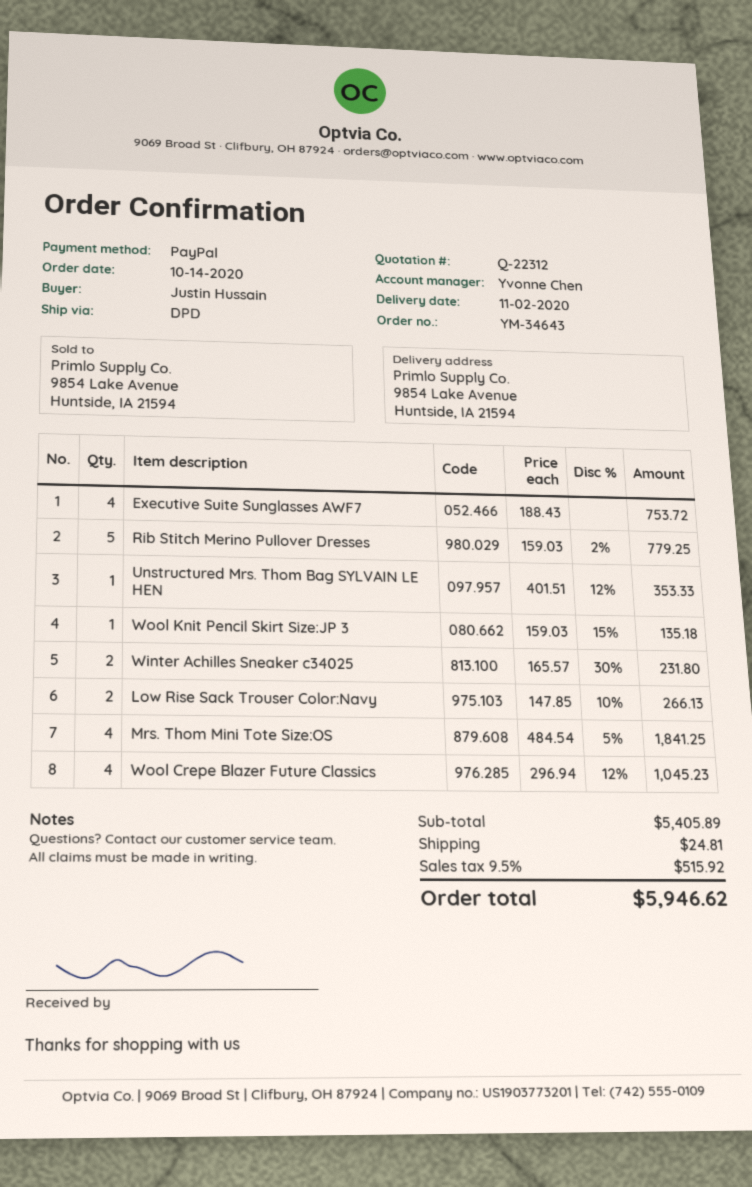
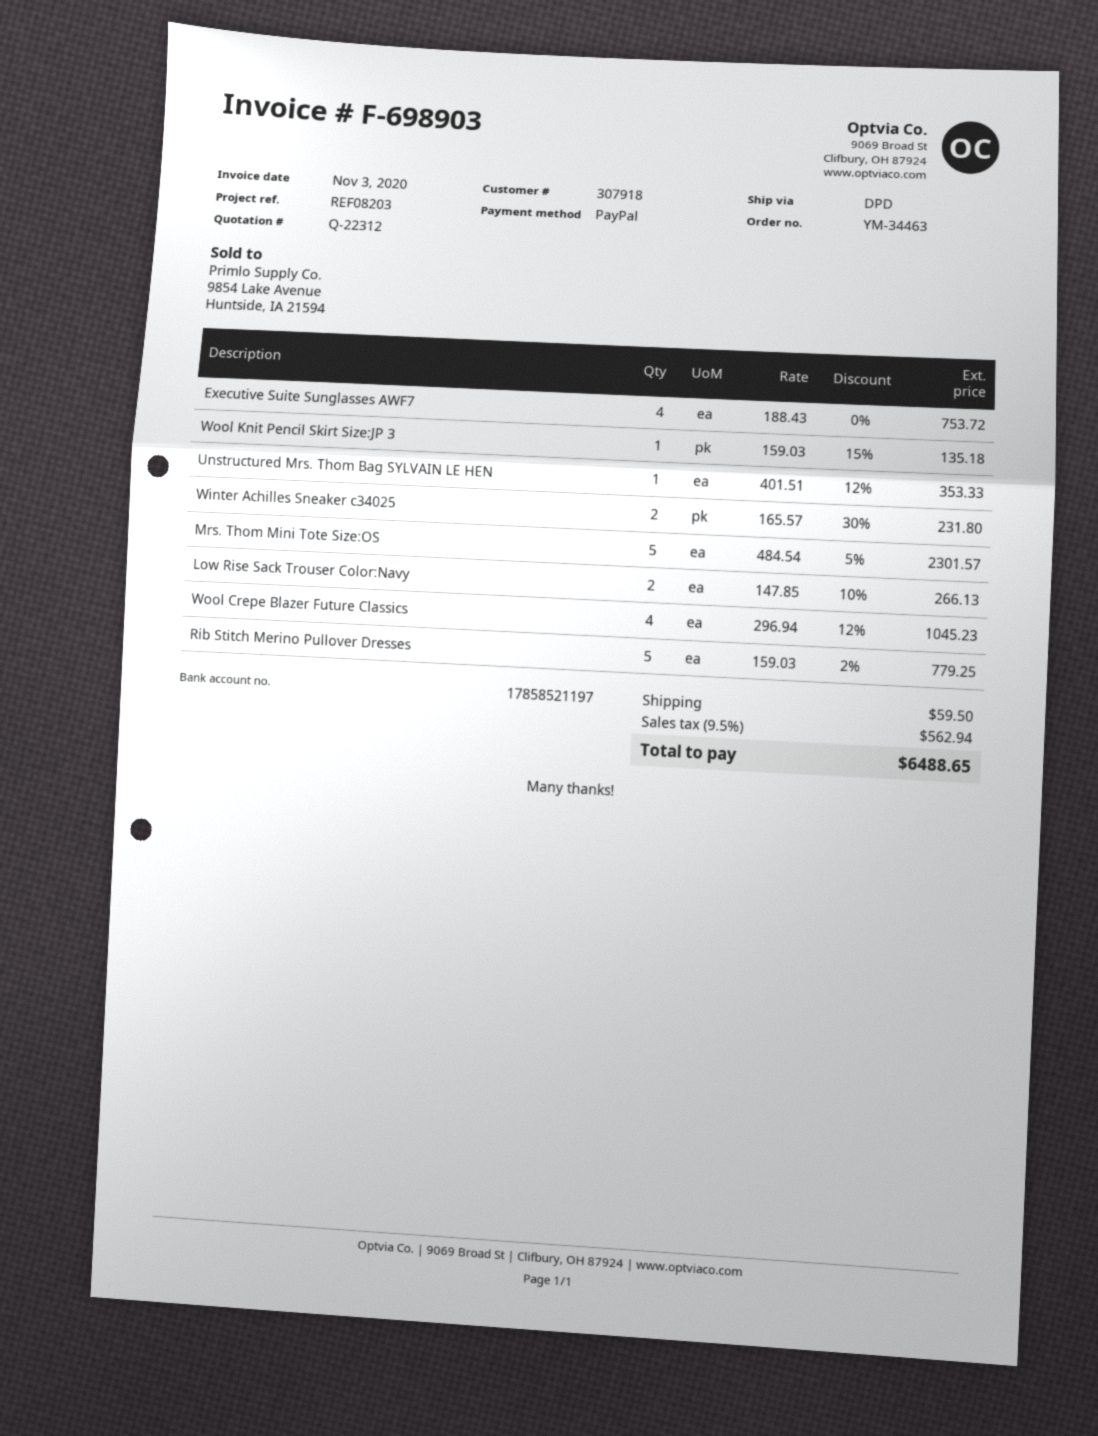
order number: YM-34643 -> YM-34463
Mrs. Thom Mini Tote Size:OS: 4 x 484.54 - 5% = 1841.25 -> 5 x 484.54 - 5% = 2301.57
shipping: 24.81 -> 59.50
tax: 9.5% = 515.92 -> 9.5% = 562.94
total: 5946.62 -> 6488.65

